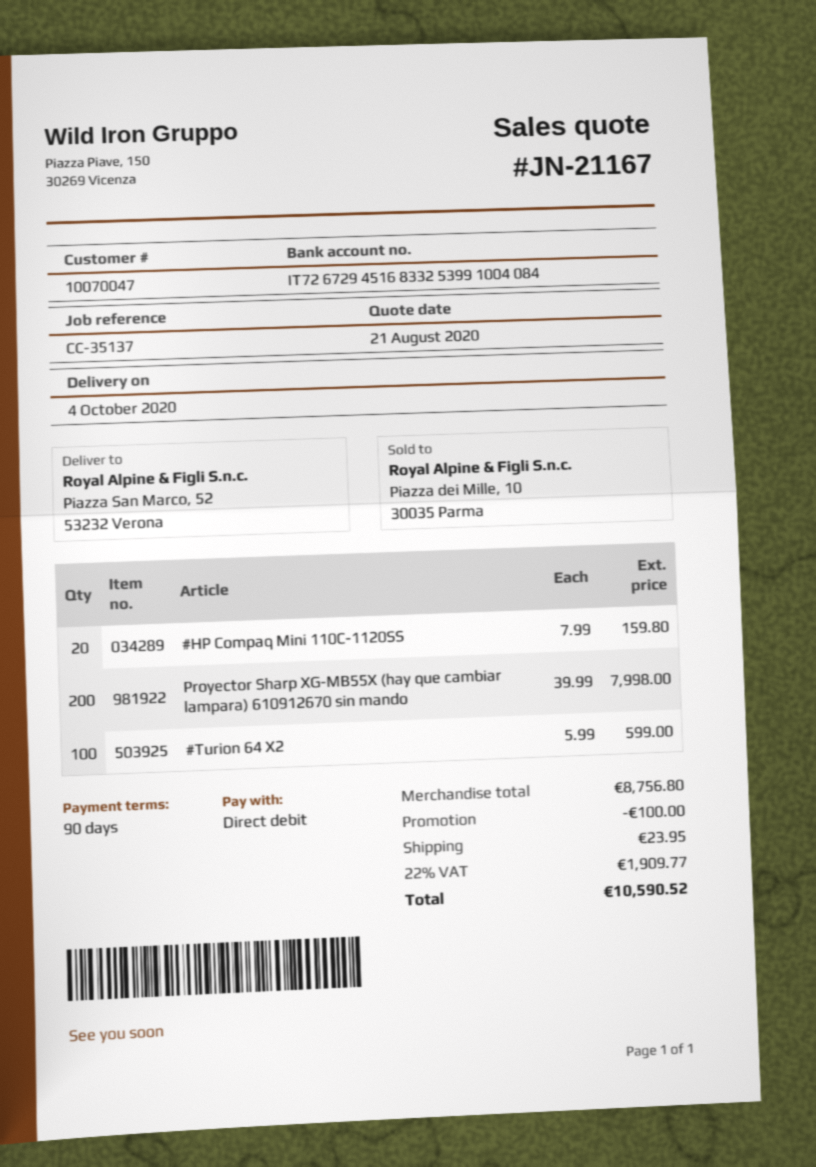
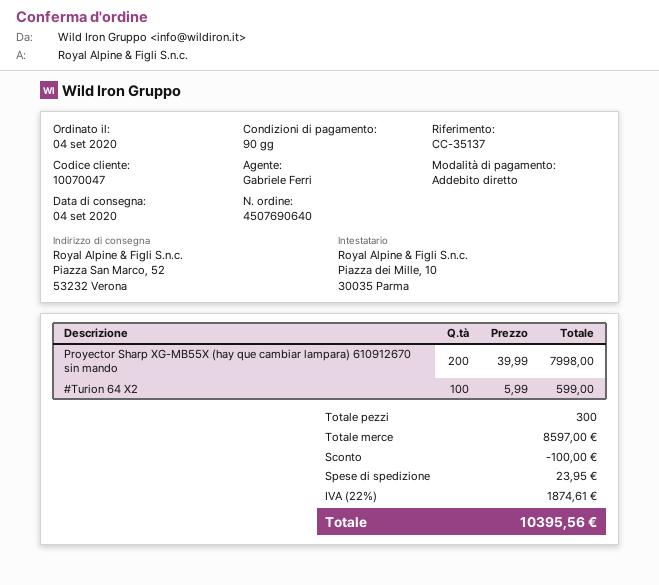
delivery date: 2020-10-04 -> 2020-09-04
#HP Compaq Mini 110C-1120SS: 20 x 7.99 = 159.80 -> none
subtotal: 8756.80 -> 8597.00
tax: 22% = 1909.77 -> 22% = 1874.61
total: 10590.52 -> 10395.56

